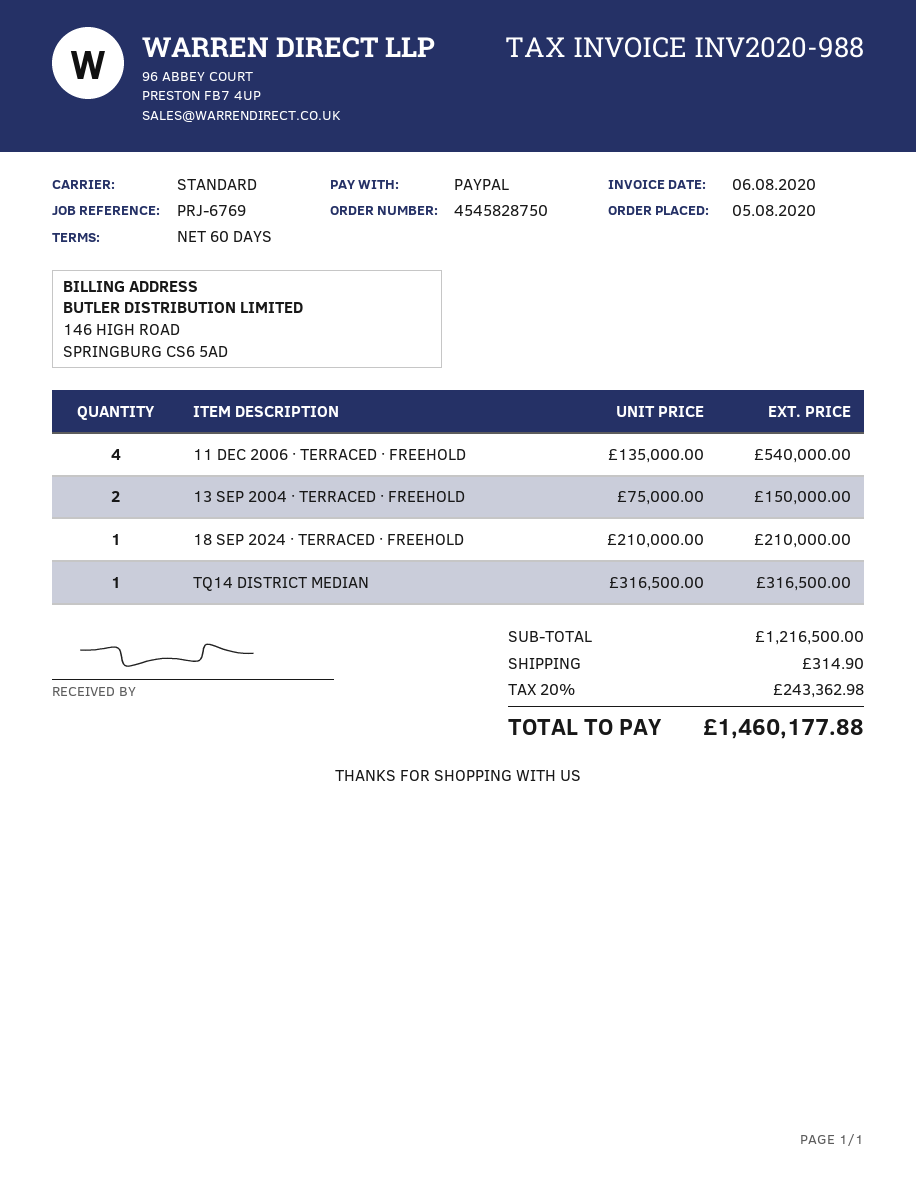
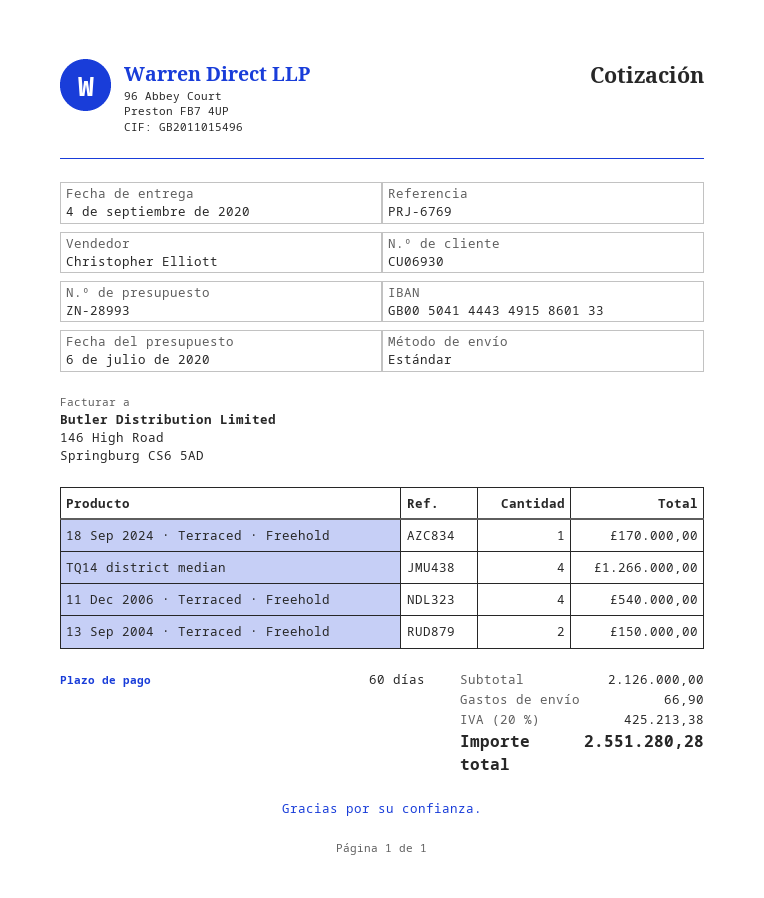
18 SEP 2024 · TERRACED · FREEHOLD: 1 for 210000.00 -> 1 for 170000.00
TQ14 DISTRICT MEDIAN: 1 for 316500.00 -> 4 for 1266000.00
subtotal: 1216500.00 -> 2126000.00
shipping: 314.90 -> 66.90
tax: 20% = 243362.98 -> 20% = 425213.38
total: 1460177.88 -> 2551280.28

